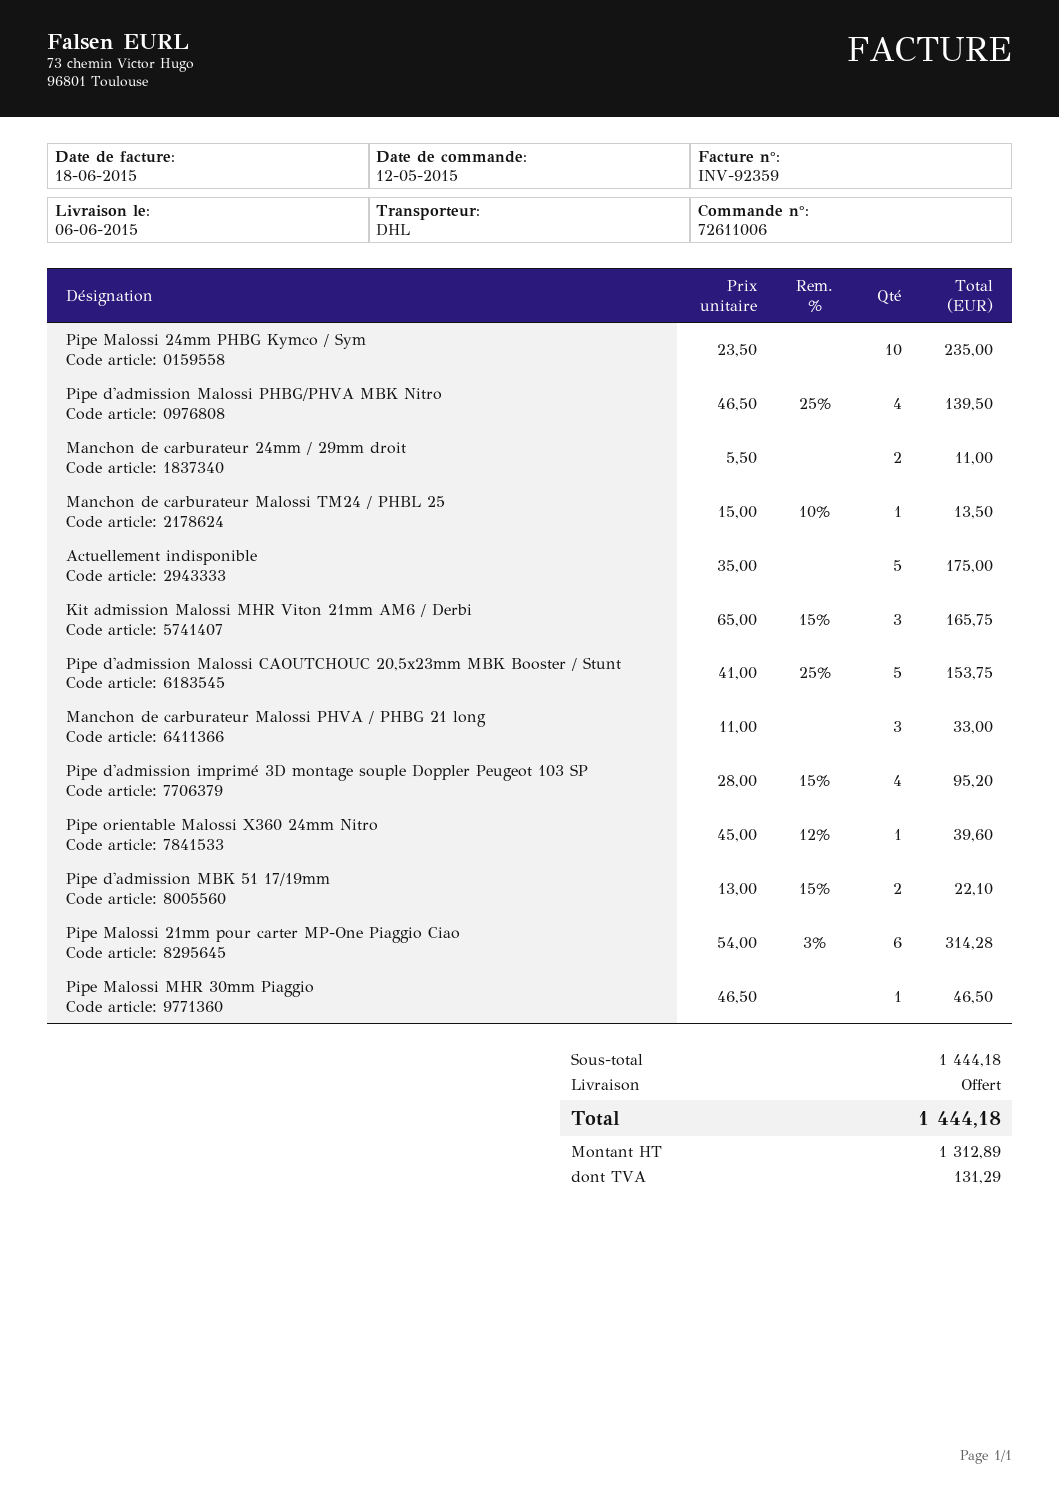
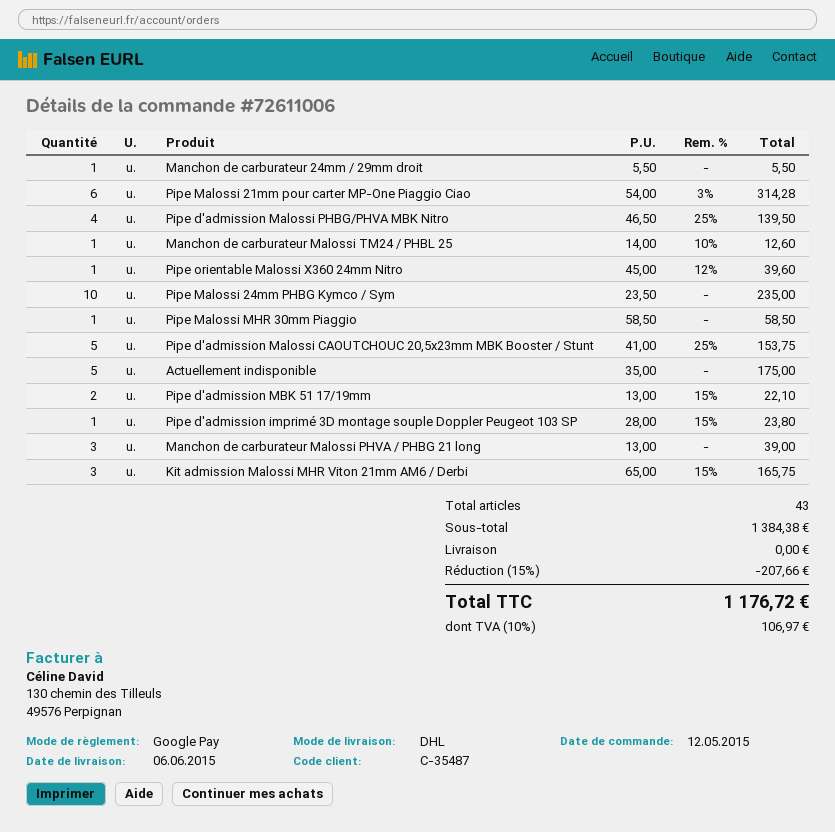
Manchon de carburateur 24mm / 29mm droit: 2 x 5.50 = 11.00 -> 1 x 5.50 = 5.50
Manchon de carburateur Malossi TM24 / PHBL 25: 1 x 15.00 - 10% = 13.50 -> 1 x 14.00 - 10% = 12.60
Manchon de carburateur Malossi PHVA / PHBG 21 long: 3 x 11.00 = 33.00 -> 3 x 13.00 = 39.00
Pipe d'admission imprimé 3D montage souple Doppler Peugeot 103 SP: 4 x 28.00 - 15% = 95.20 -> 1 x 28.00 - 15% = 23.80
Pipe Malossi MHR 30mm Piaggio: 1 x 46.50 = 46.50 -> 1 x 58.50 = 58.50
subtotal: 1444.18 -> 1384.38
discount: none -> 15% = 207.66
tax: 131.29 -> 106.97
total: 1444.18 -> 1176.72

